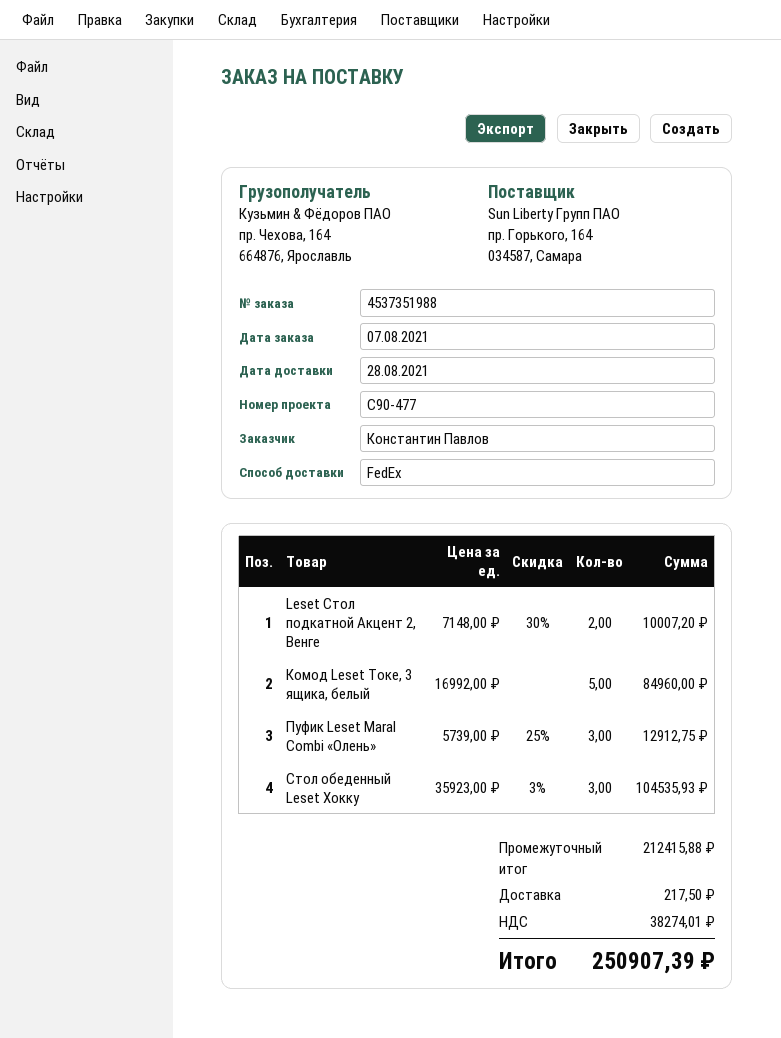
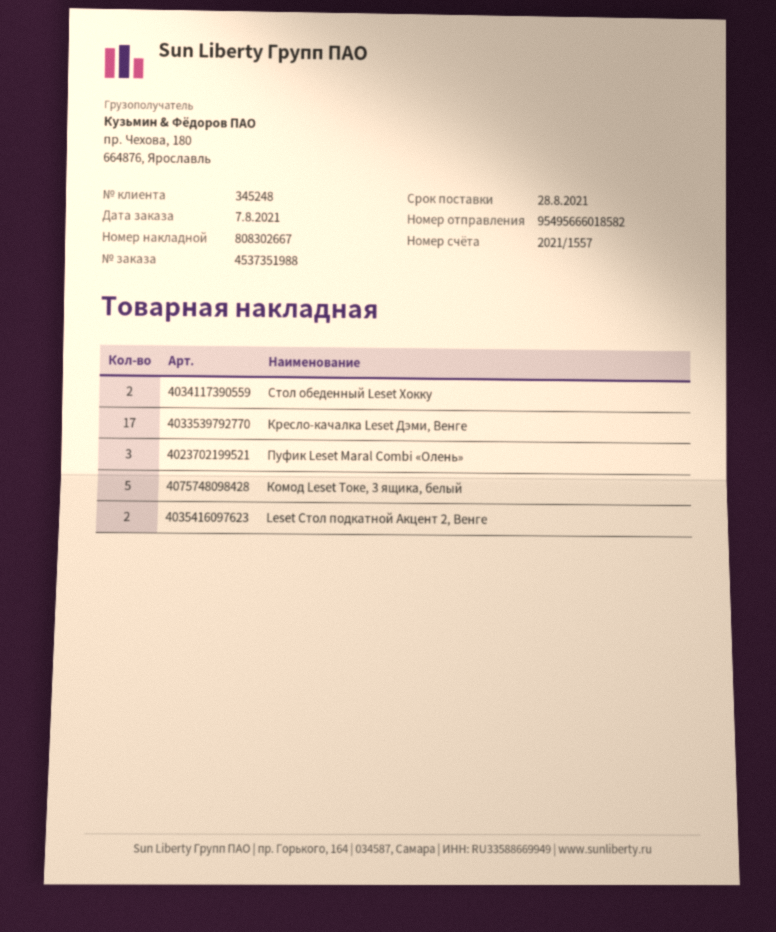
ship to: пр. Чехова, 164, 664876, Ярославль -> пр. Чехова, 180, 664876, Ярославль
Стол обеденный Leset Хокку: 3 -> 2
Кресло-качалка Leset Дэми, Венге: none -> 17

